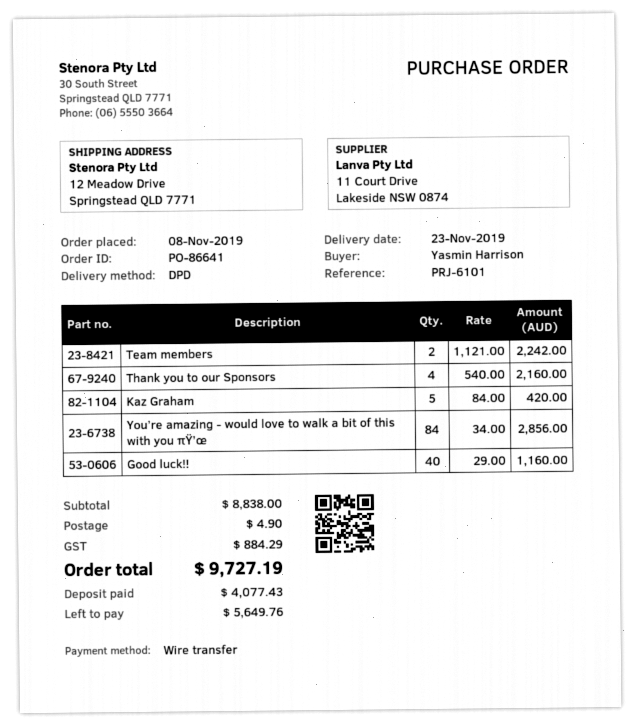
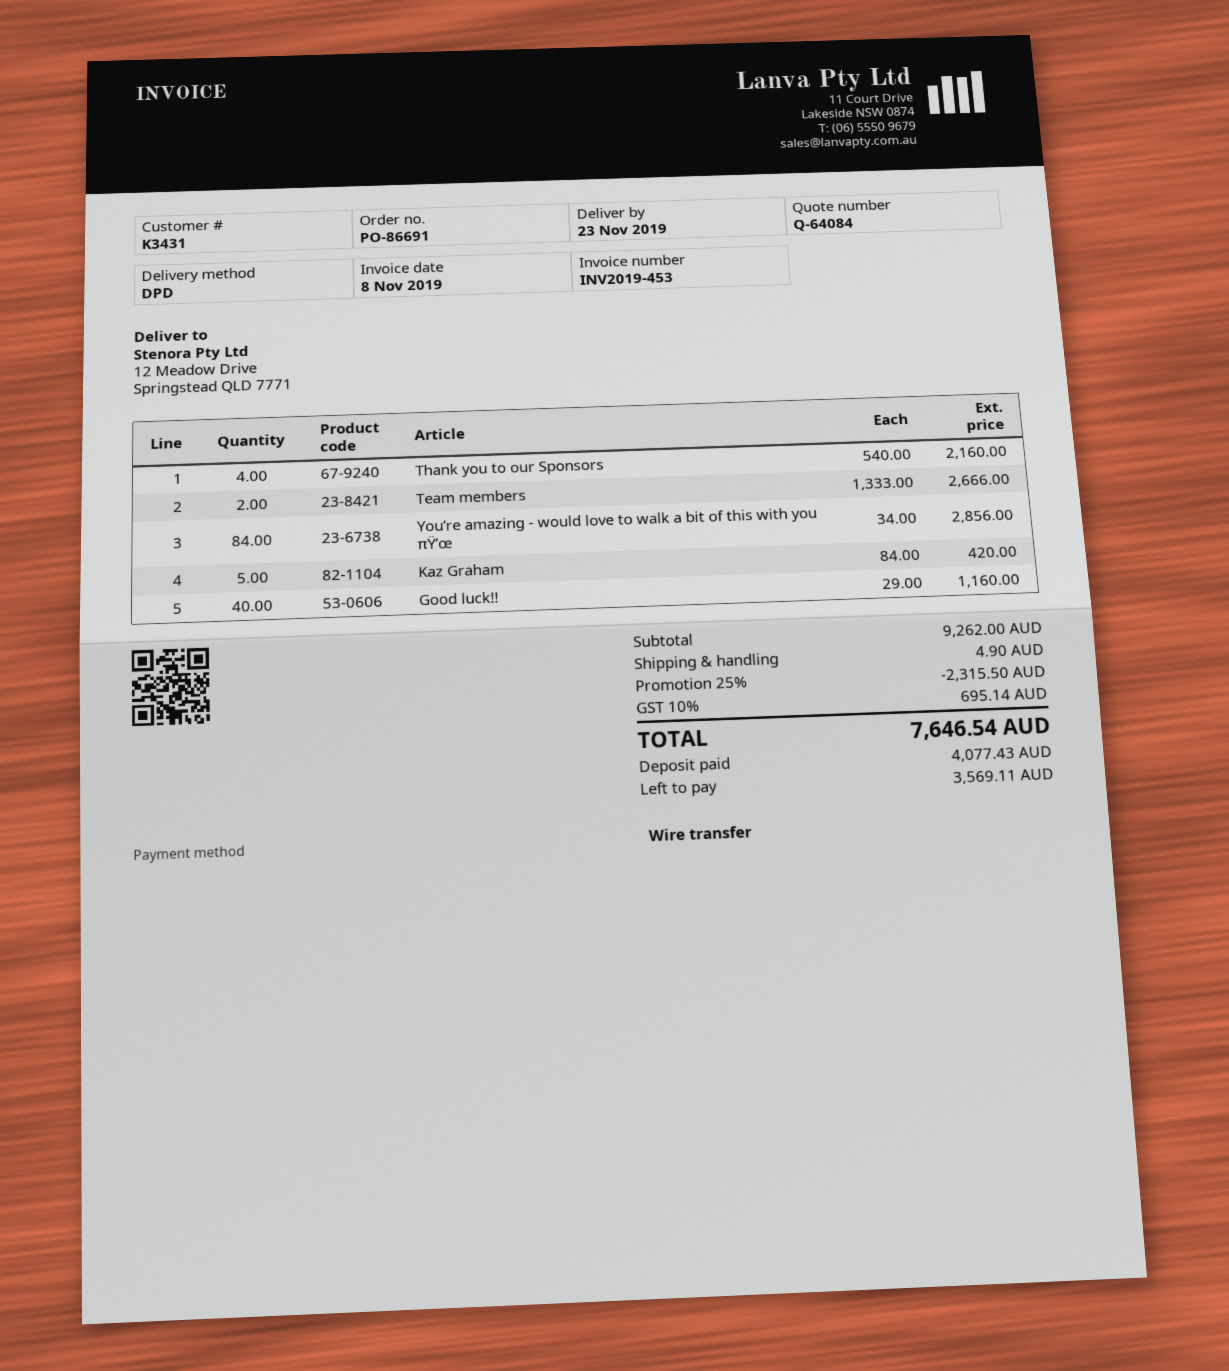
order number: PO-86641 -> PO-86691
Team members: 2 x 1121.00 = 2242.00 -> 2 x 1333.00 = 2666.00
subtotal: 8838.00 -> 9262.00
discount: none -> 25% = 2315.50
tax: 884.29 -> 695.14
total: 9727.19 -> 7646.54
balance: 5649.76 -> 3569.11

